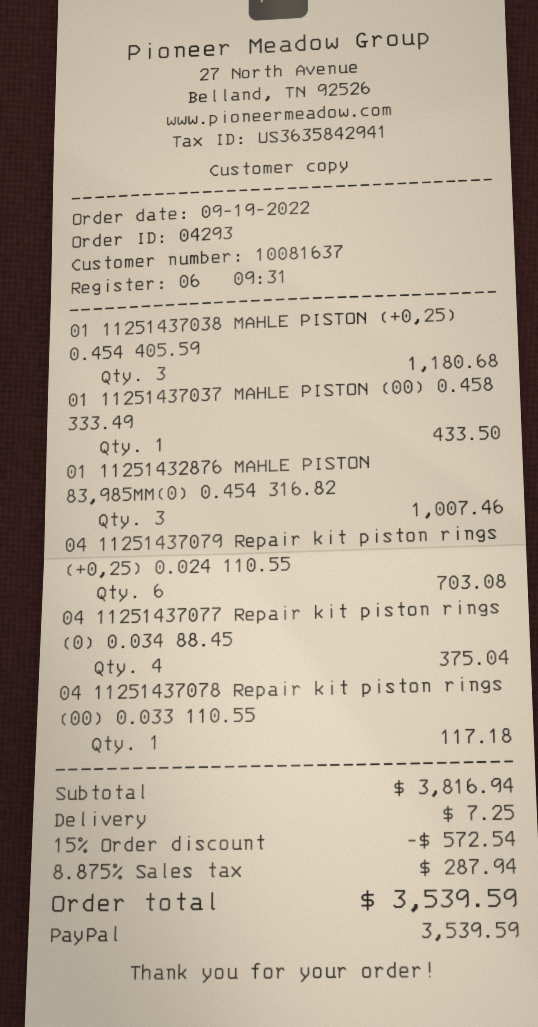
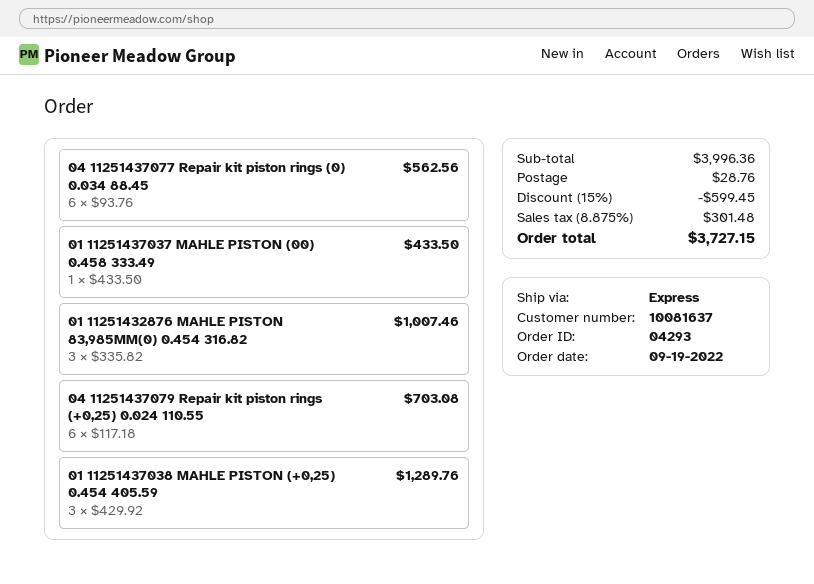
01 11251437038 MAHLE PISTON (+0,25) 0.454 405.59: 3 for 1180.68 -> 3 for 1289.76
04 11251437077 Repair kit piston rings (0) 0.034 88.45: 4 for 375.04 -> 6 for 562.56
04 11251437078 Repair kit piston rings (00) 0.033 110.55: 1 for 117.18 -> none
subtotal: 3816.94 -> 3996.36
discount: 15% = 572.54 -> 15% = 599.45
shipping: 7.25 -> 28.76
tax: 8.875% = 287.94 -> 8.875% = 301.48
total: 3539.59 -> 3727.15

